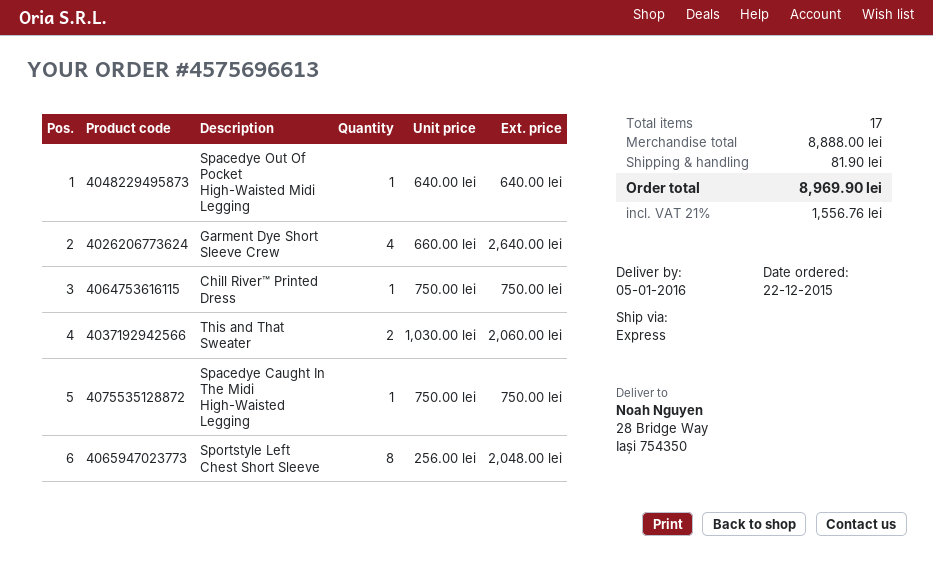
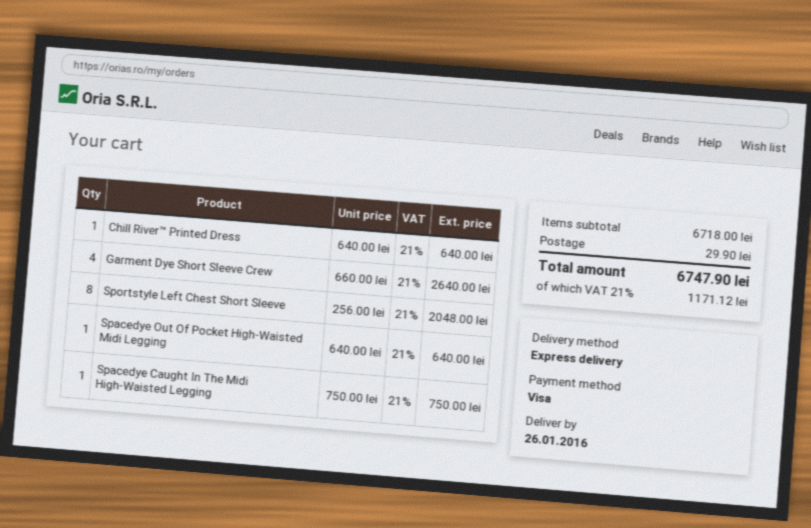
delivery date: 2016-01-05 -> 2016-01-26
Chill River™ Printed Dress: 1 x 750.00 = 750.00 -> 1 x 640.00 = 640.00
This and That Sweater: 2 x 1030.00 = 2060.00 -> none
subtotal: 8888.00 -> 6718.00
shipping: 81.90 -> 29.90
tax: 21% = 1556.76 -> 21% = 1171.12
total: 8969.90 -> 6747.90

